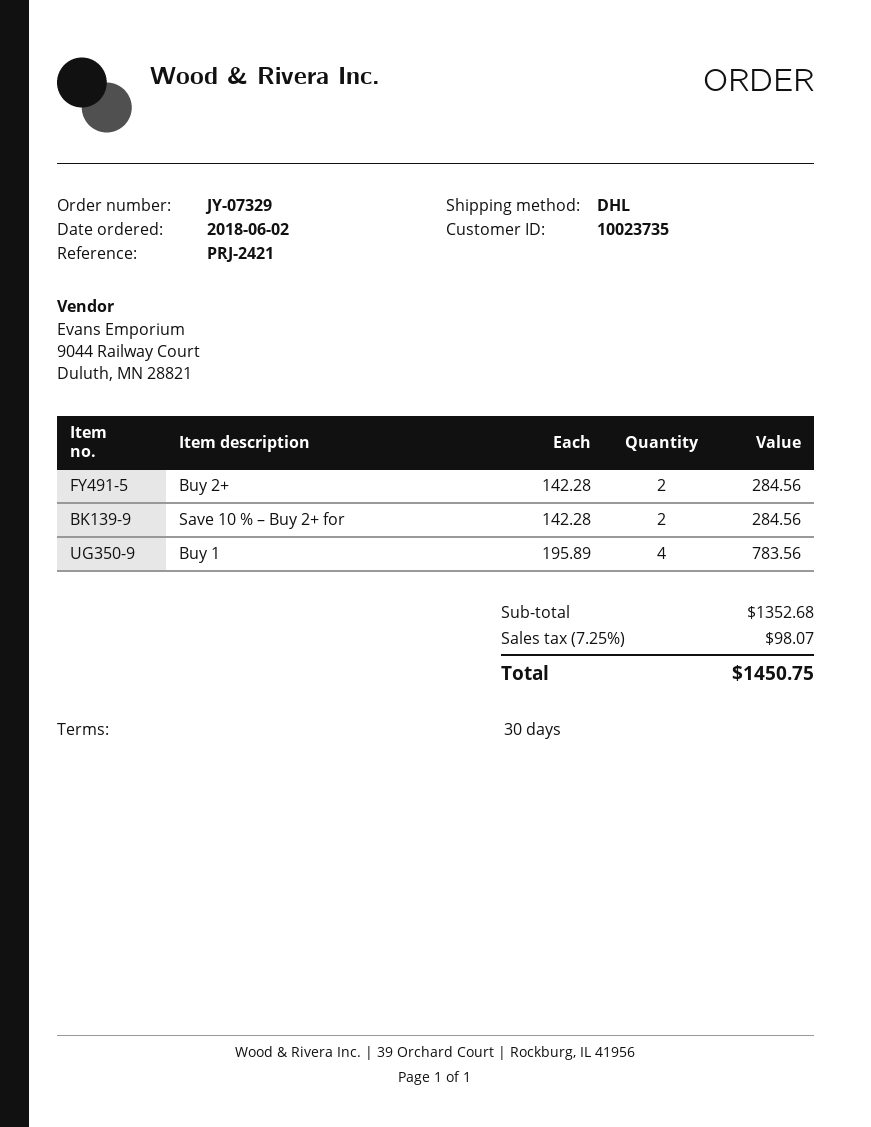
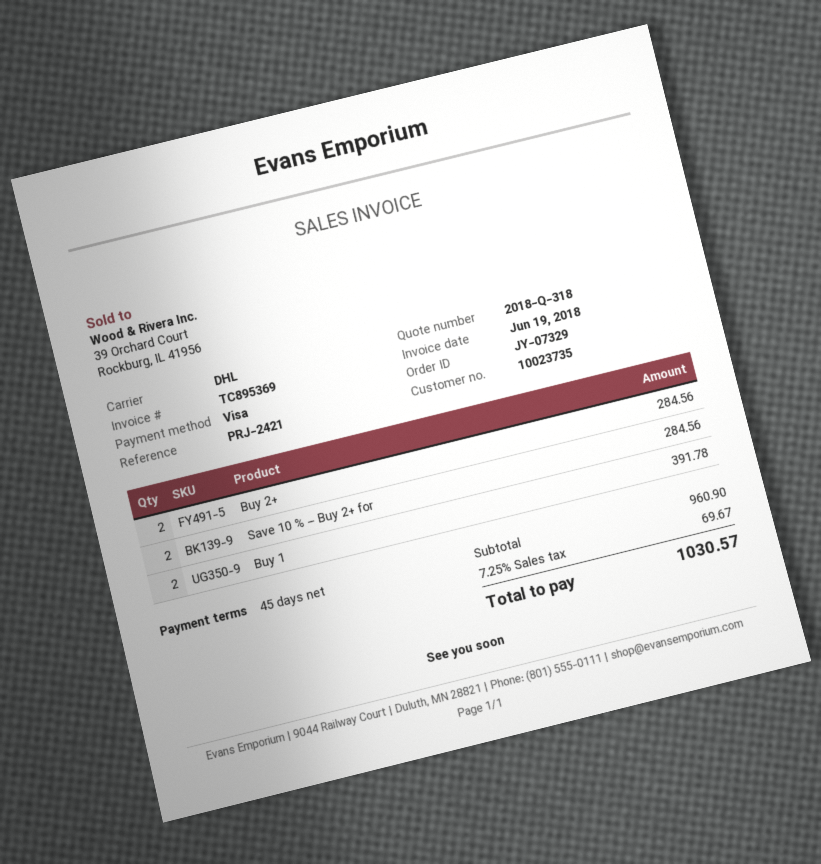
payment terms: 30 days -> 45 days
Buy 1: 4 for 783.56 -> 2 for 391.78
subtotal: 1352.68 -> 960.90
tax: 7.25% = 98.07 -> 7.25% = 69.67
total: 1450.75 -> 1030.57

